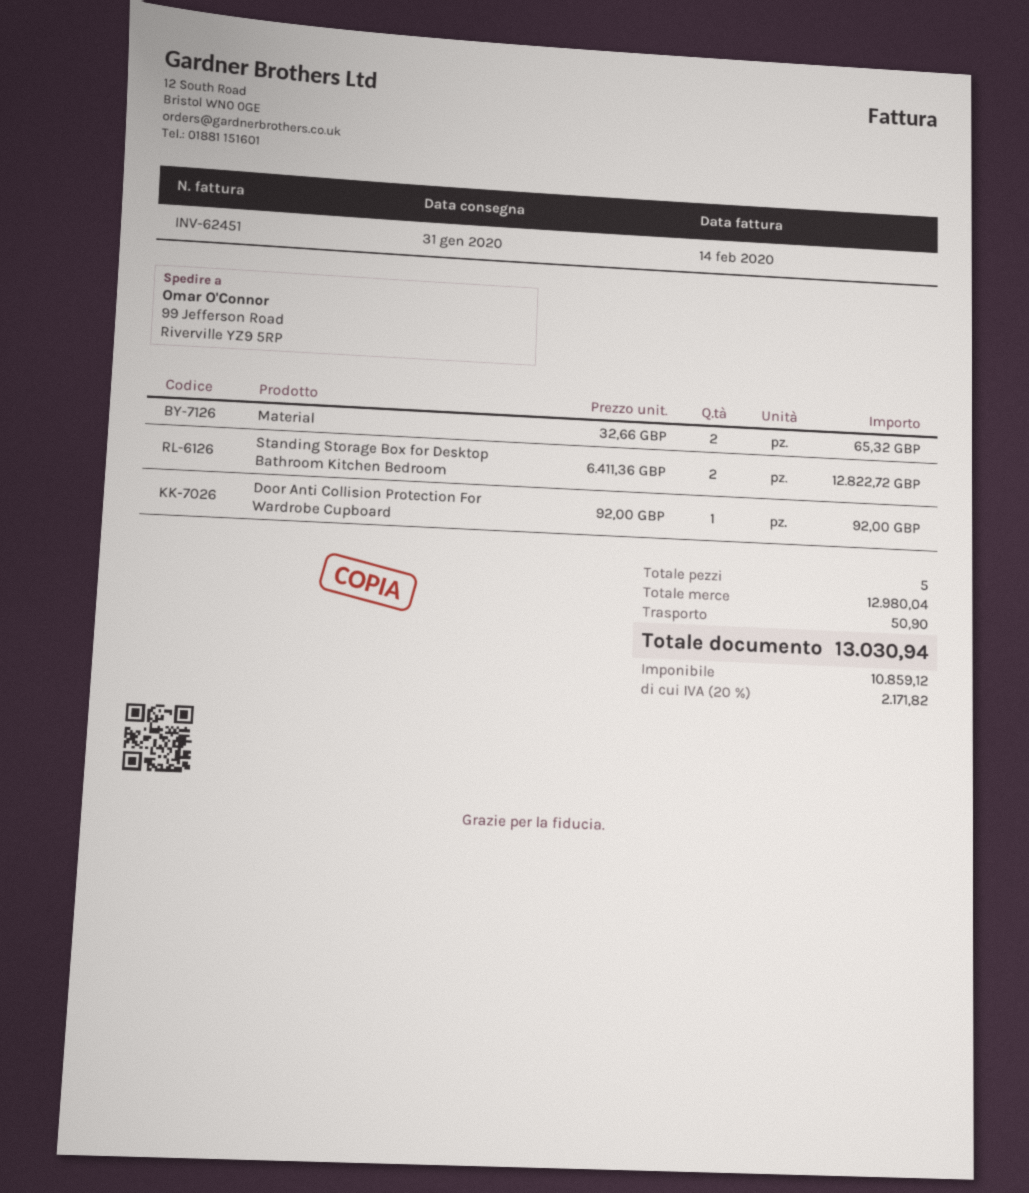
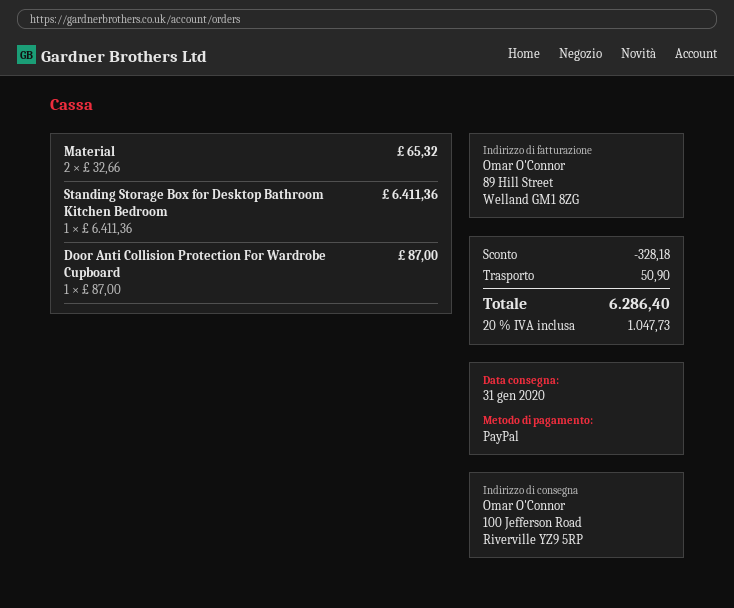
ship to: 99 Jefferson Road, Riverville YZ9 5RP -> 100 Jefferson Road, Riverville YZ9 5RP
Standing Storage Box for Desktop Bathroom Kitchen Bedroom: 2 x 6411.36 = 12822.72 -> 1 x 6411.36 = 6411.36
Door Anti Collision Protection For Wardrobe Cupboard: 1 x 92.00 = 92.00 -> 1 x 87.00 = 87.00
discount: none -> 328.18
tax: 20% = 2171.82 -> 20% = 1047.73
total: 13030.94 -> 6286.40

